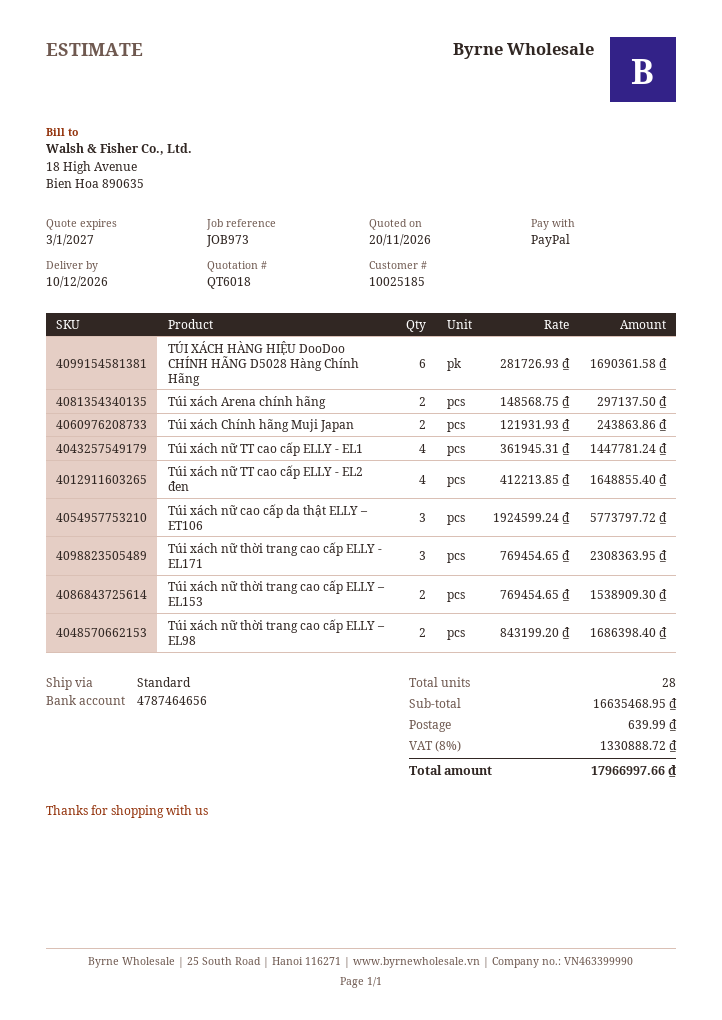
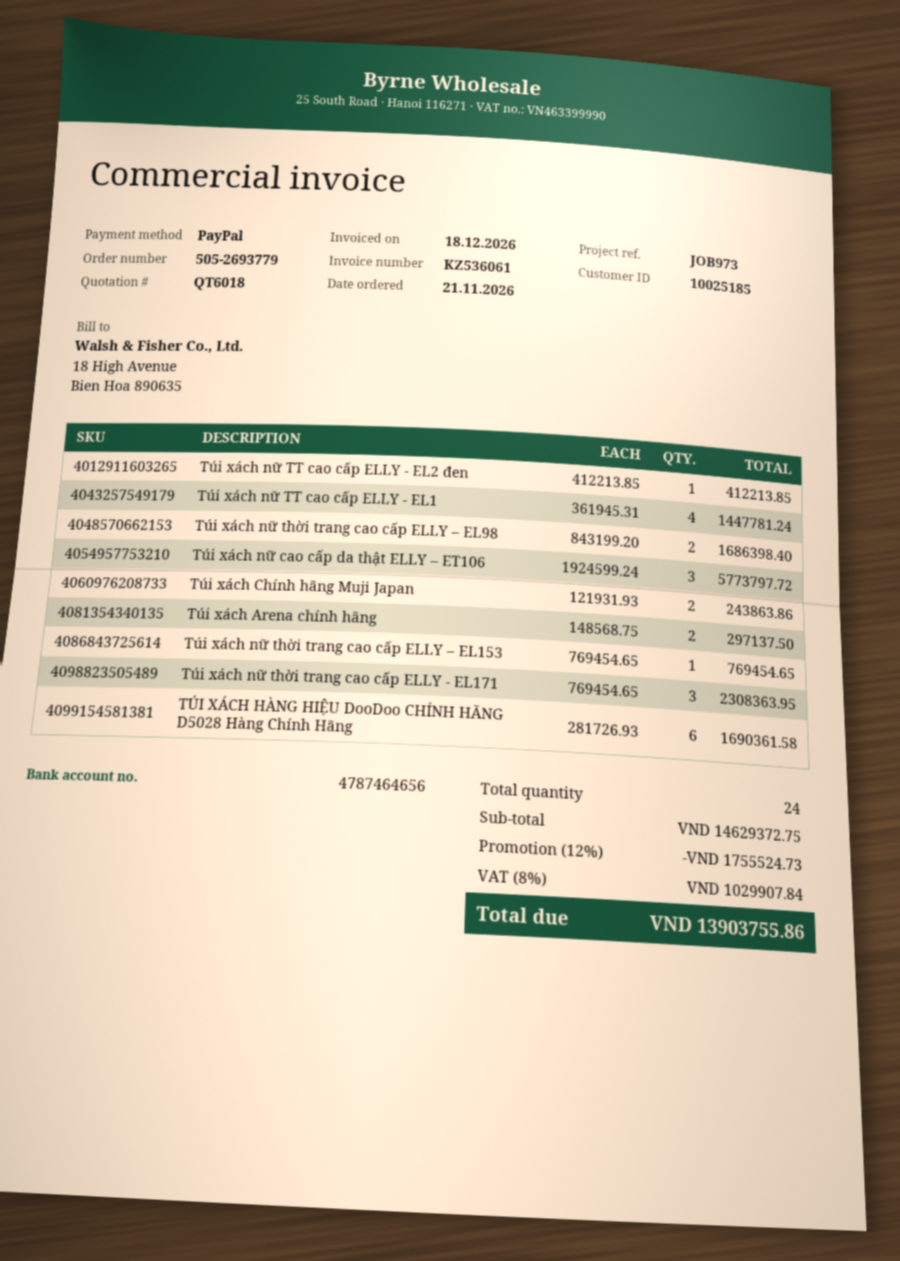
Túi xách nữ TT cao cấp ELLY - EL2 đen: 4 x 412213.85 = 1648855.40 -> 1 x 412213.85 = 412213.85
Túi xách nữ thời trang cao cấp ELLY – EL153: 2 x 769454.65 = 1538909.30 -> 1 x 769454.65 = 769454.65
total quantity: 28 -> 24
subtotal: 16635468.95 -> 14629372.75
discount: none -> 12% = 1755524.73
shipping: 639.99 -> none
tax: 8% = 1330888.72 -> 8% = 1029907.84
total: 17966997.66 -> 13903755.86

